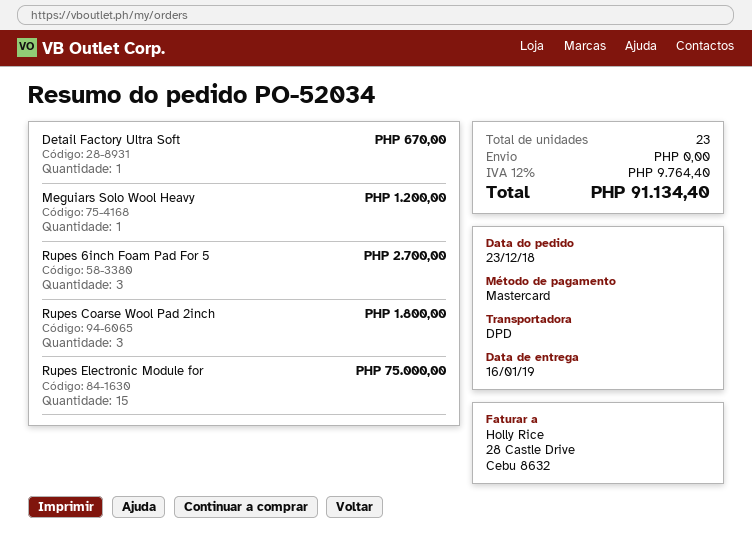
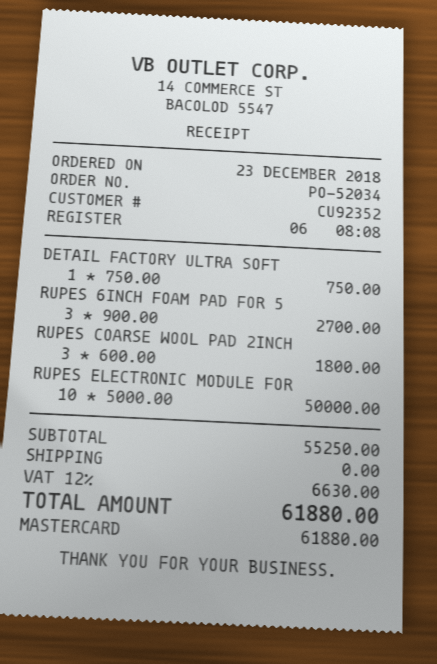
Detail Factory Ultra Soft: 1 for 670.00 -> 1 for 750.00
Meguiars Solo Wool Heavy: 1 for 1200.00 -> none
Rupes Electronic Module for: 15 for 75000.00 -> 10 for 50000.00
tax: 12% = 9764.40 -> 12% = 6630.00
total: 91134.40 -> 61880.00

